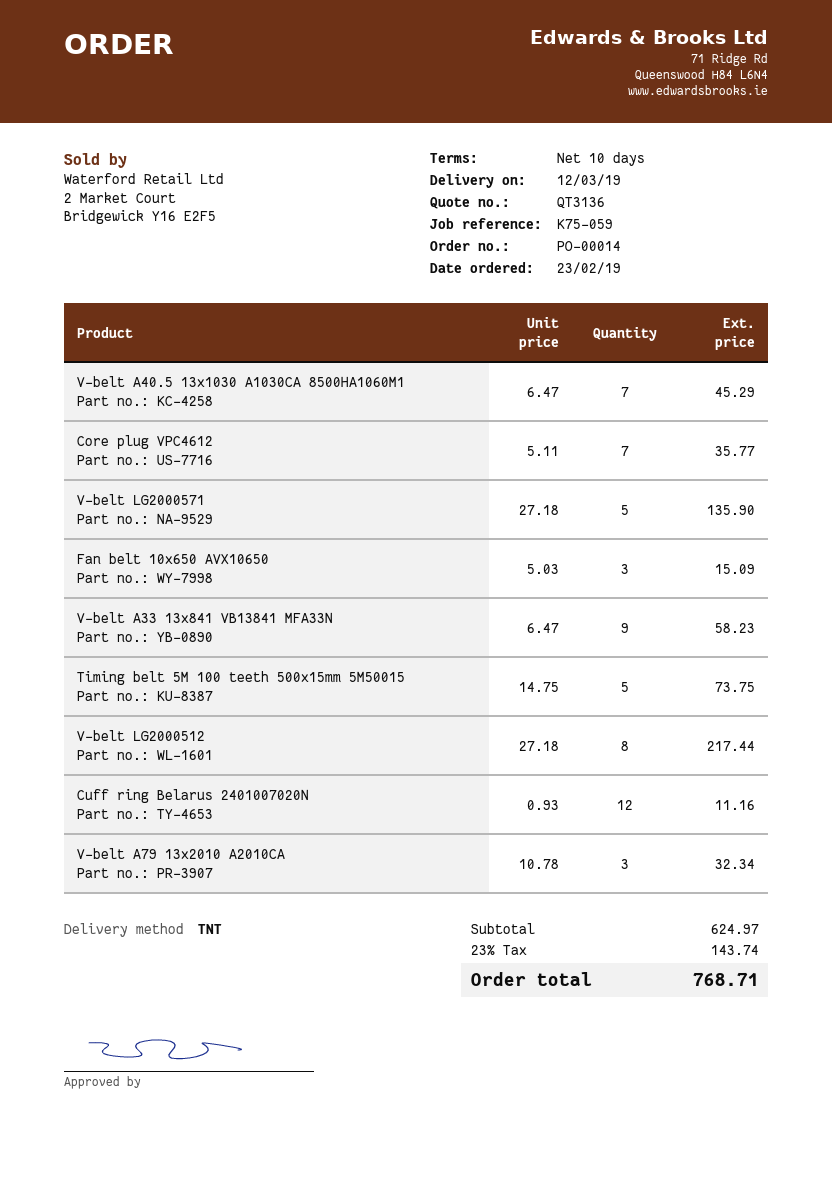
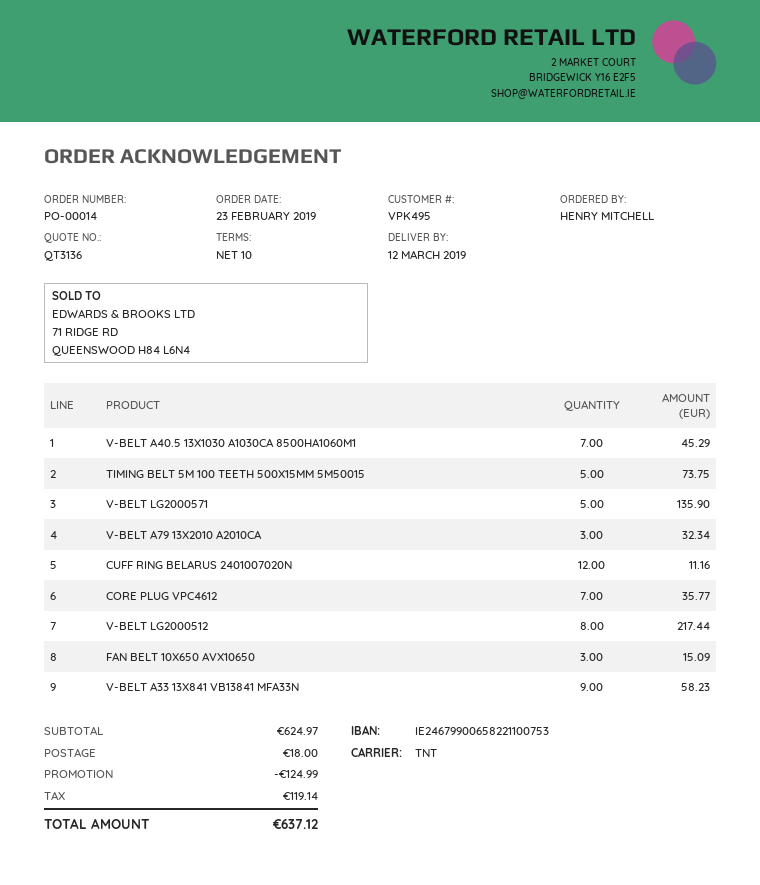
discount: none -> 124.99
shipping: none -> 18.00
tax: 143.74 -> 119.14
total: 768.71 -> 637.12

